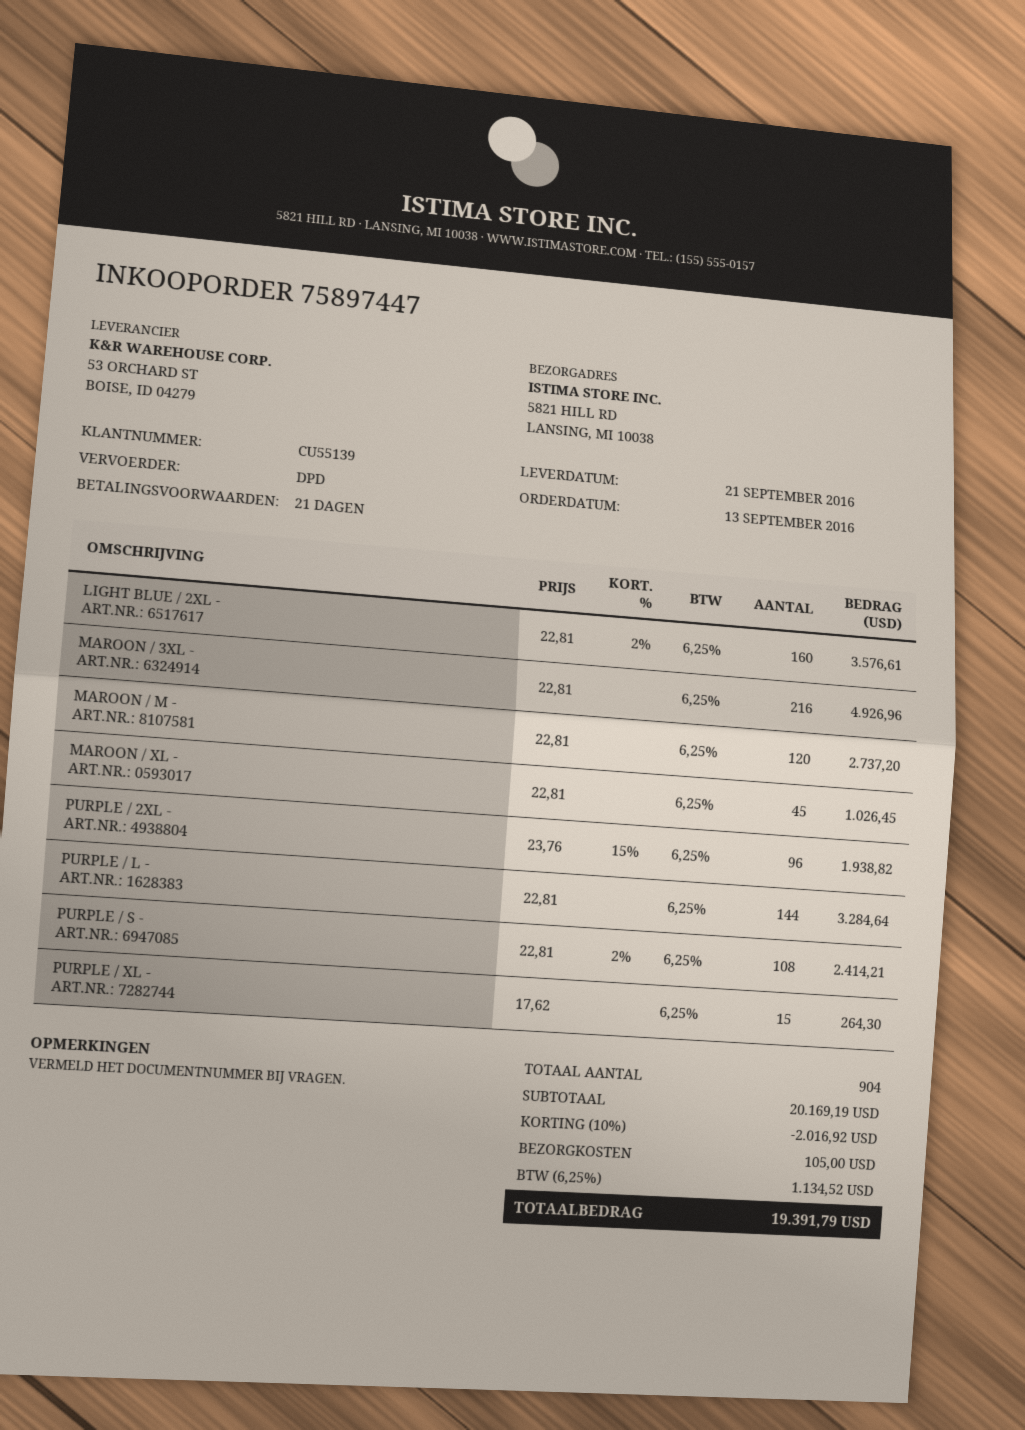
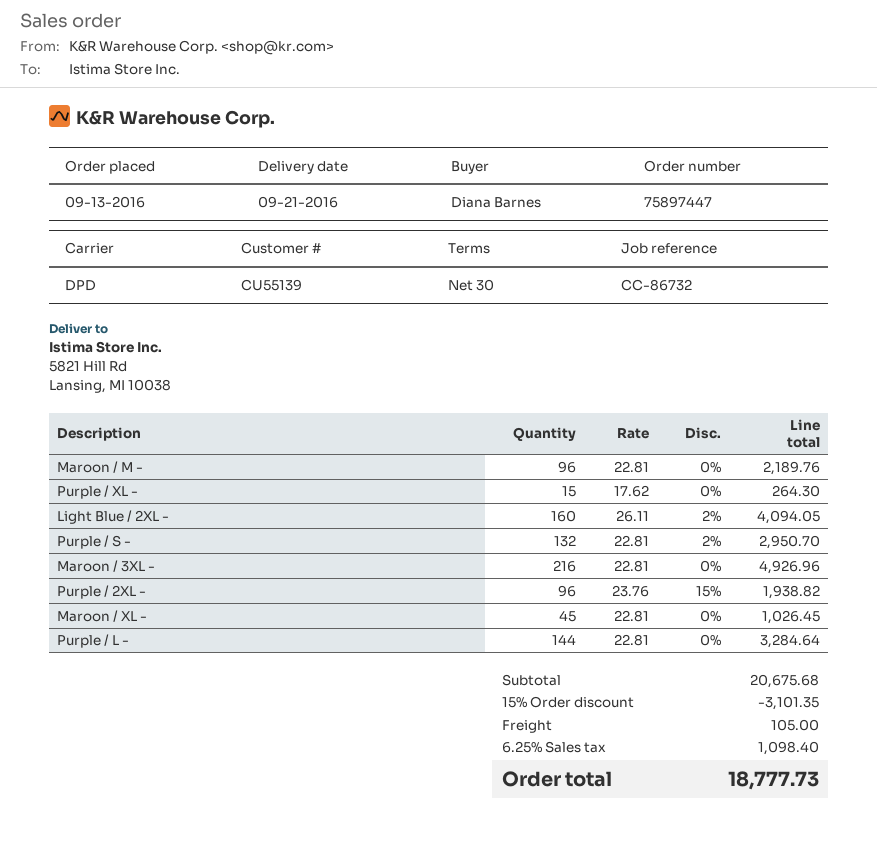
payment terms: 21 days -> 30 days
LIGHT BLUE / 2XL -: 160 x 22.81 - 2% = 3576.61 -> 160 x 26.11 - 2% = 4094.05
MAROON / M -: 120 x 22.81 = 2737.20 -> 96 x 22.81 = 2189.76
PURPLE / S -: 108 x 22.81 - 2% = 2414.21 -> 132 x 22.81 - 2% = 2950.70
subtotal: 20169.19 -> 20675.68
discount: 10% = 2016.92 -> 15% = 3101.35
tax: 6.25% = 1134.52 -> 6.25% = 1098.40
total: 19391.79 -> 18777.73

